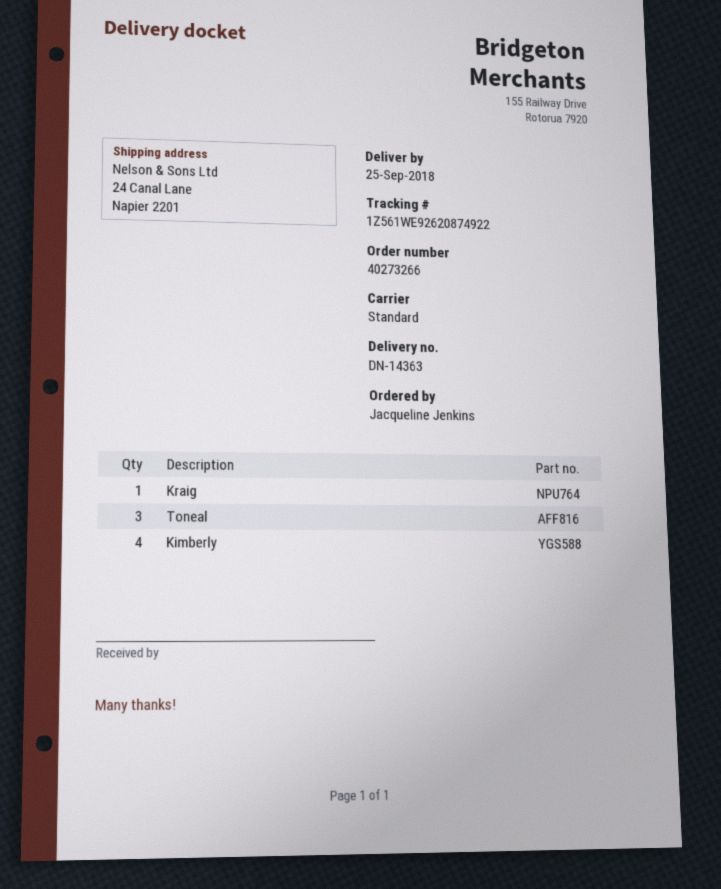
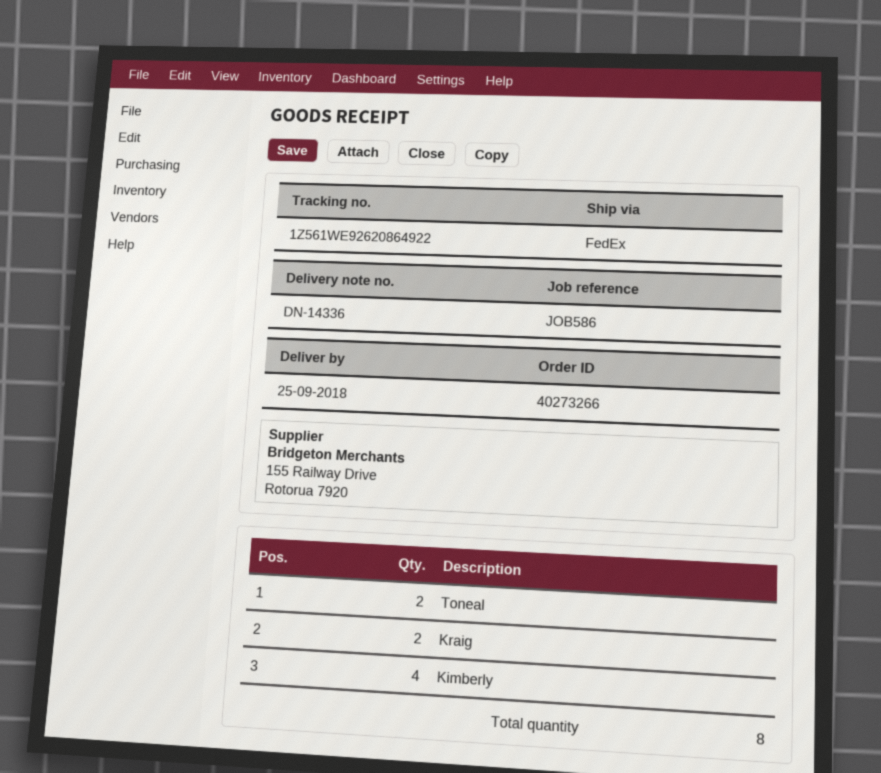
delivery note number: DN-14363 -> DN-14336
shipping method: standard -> FedEx
tracking number: 1Z561WE92620874922 -> 1Z561WE92620864922
Kraig: 1 -> 2
Toneal: 3 -> 2

